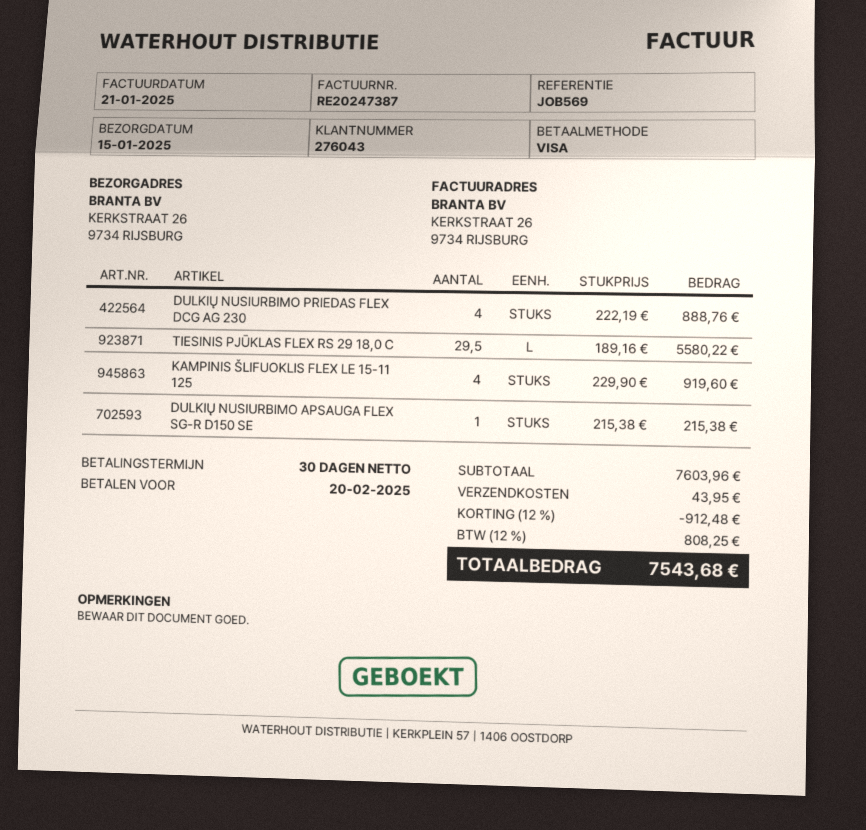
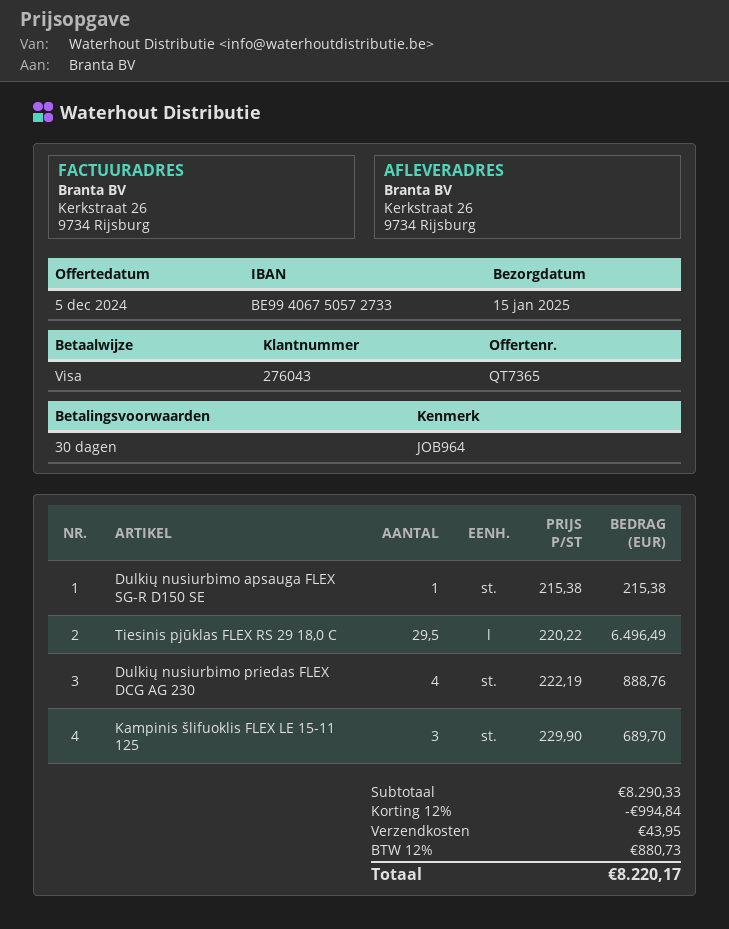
reference: JOB569 -> JOB964
TIESINIS PJŪKLAS FLEX RS 29 18,0 C: 29.5 x 189.16 = 5580.22 -> 29.5 x 220.22 = 6496.49
KAMPINIS ŠLIFUOKLIS FLEX LE 15-11 125: 4 x 229.90 = 919.60 -> 3 x 229.90 = 689.70
subtotal: 7603.96 -> 8290.33
discount: 12% = 912.48 -> 12% = 994.84
tax: 12% = 808.25 -> 12% = 880.73
total: 7543.68 -> 8220.17

